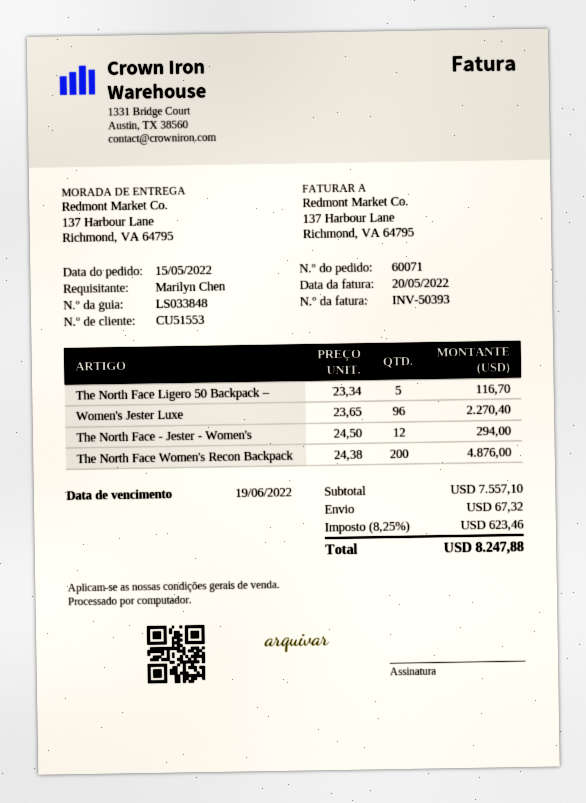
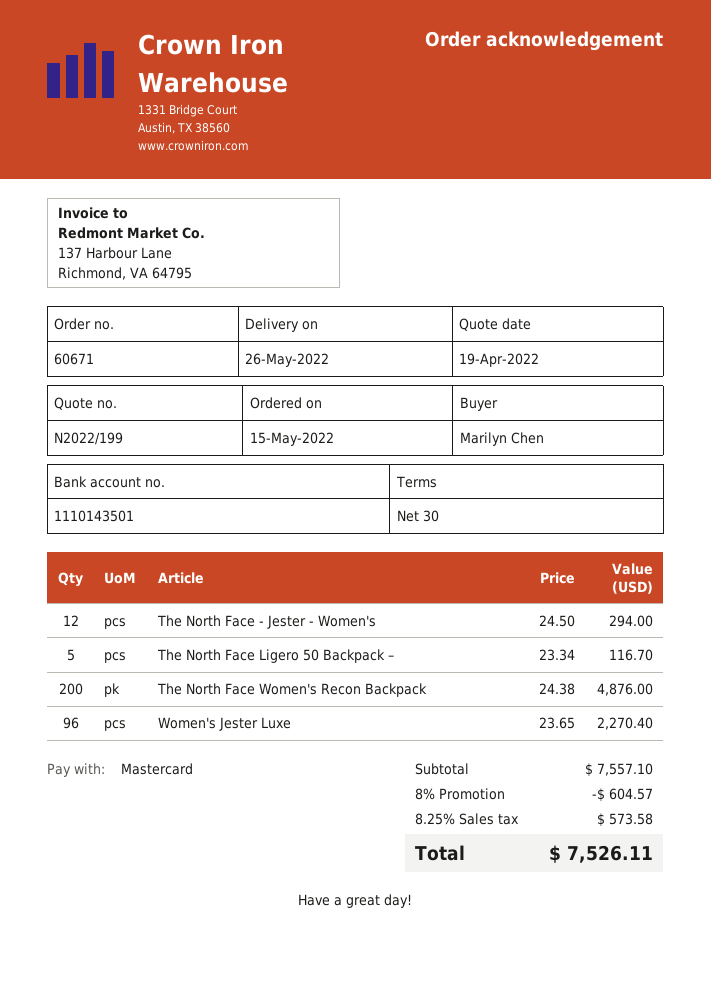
order number: 60071 -> 60671
discount: none -> 8% = 604.57
shipping: 67.32 -> none
tax: 8.25% = 623.46 -> 8.25% = 573.58
total: 8247.88 -> 7526.11

